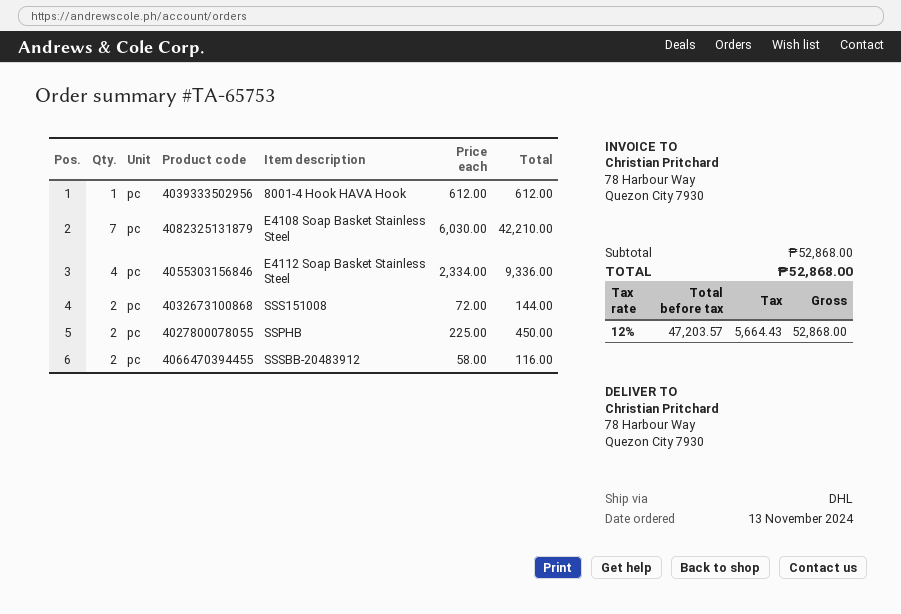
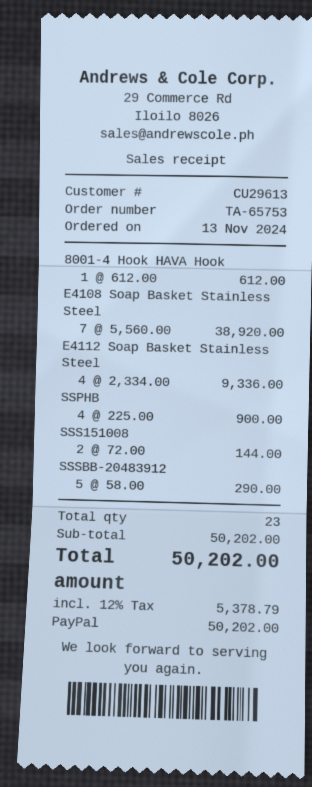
E4108 Soap Basket Stainless Steel: 7 x 6030.00 = 42210.00 -> 7 x 5560.00 = 38920.00
SSPHB: 2 x 225.00 = 450.00 -> 4 x 225.00 = 900.00
SSSBB-20483912: 2 x 58.00 = 116.00 -> 5 x 58.00 = 290.00
subtotal: 52868.00 -> 50202.00
tax: 12% = 5664.43 -> 12% = 5378.79
total: 52868.00 -> 50202.00

